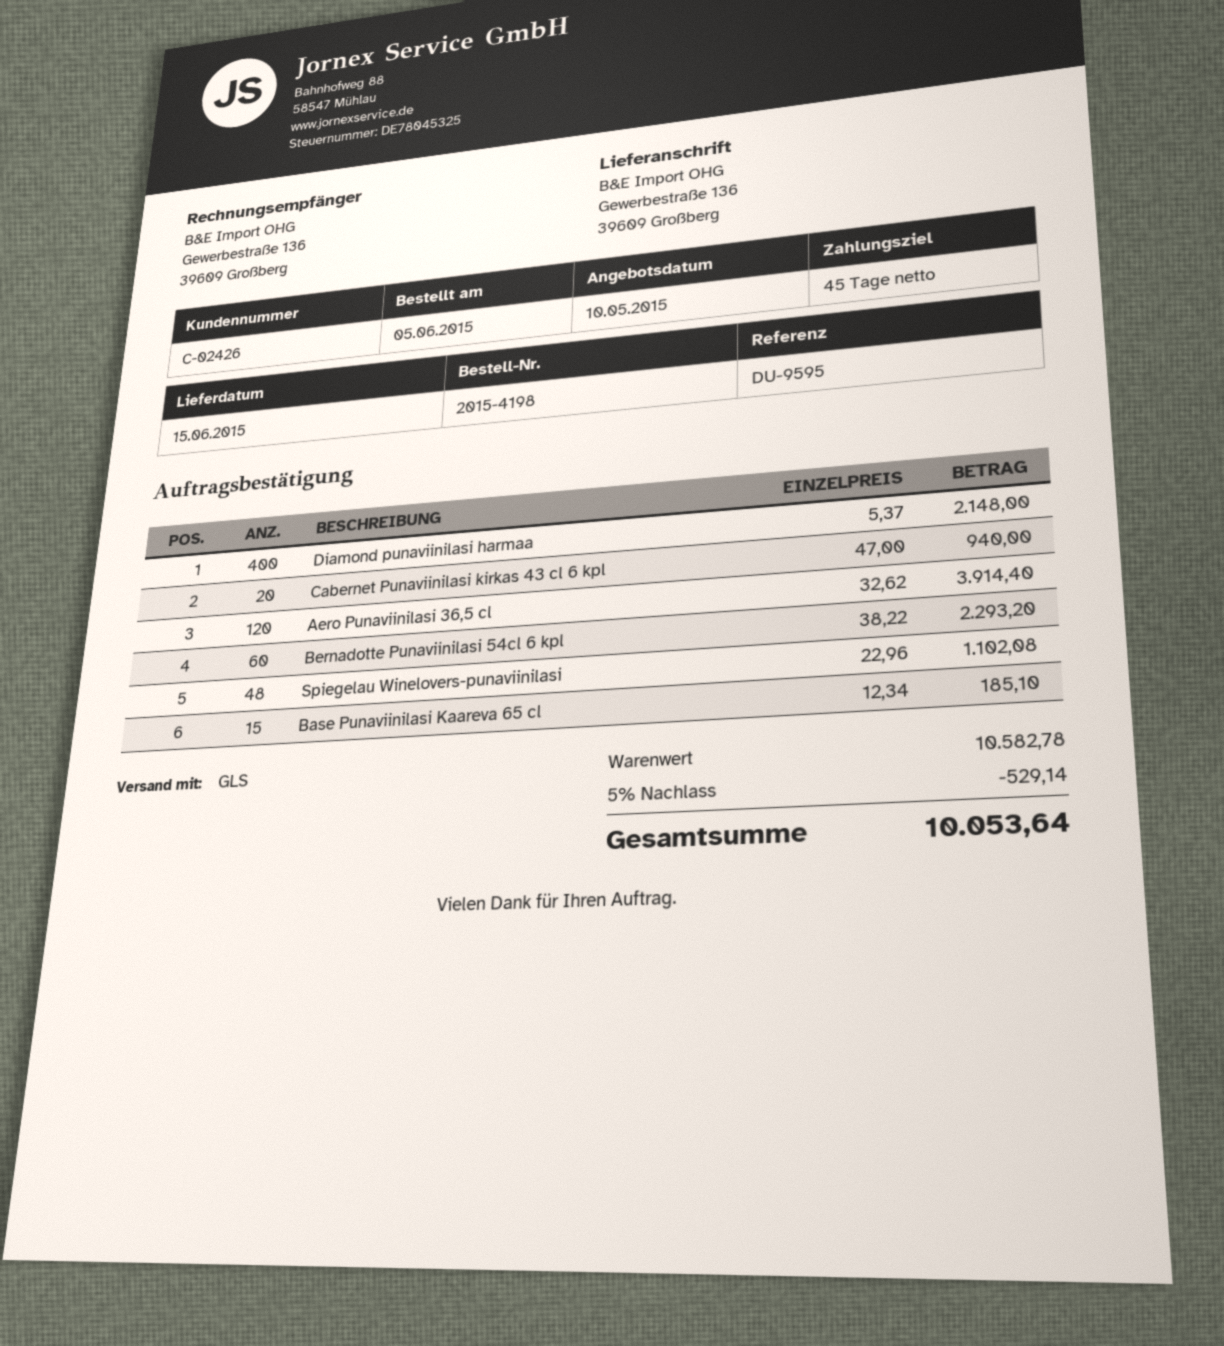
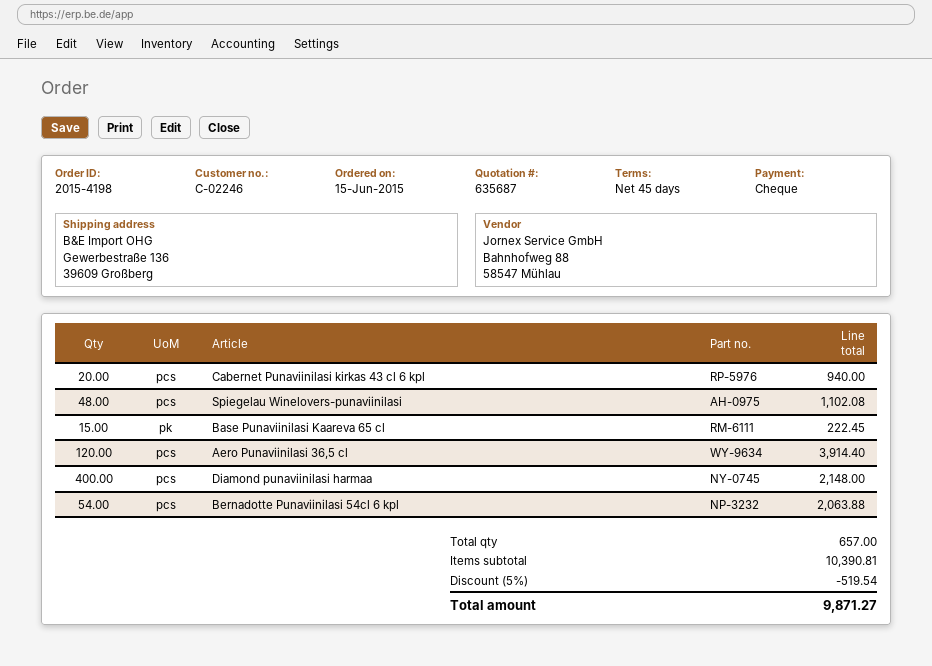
order date: 2015-06-05 -> 2015-06-15
customer number: C-02426 -> C-02246
Bernadotte Punaviinilasi 54cl 6 kpl: 60 for 2293.20 -> 54 for 2063.88
Base Punaviinilasi Kaareva 65 cl: 15 for 185.10 -> 15 for 222.45
subtotal: 10582.78 -> 10390.81
discount: 5% = 529.14 -> 5% = 519.54
total: 10053.64 -> 9871.27

